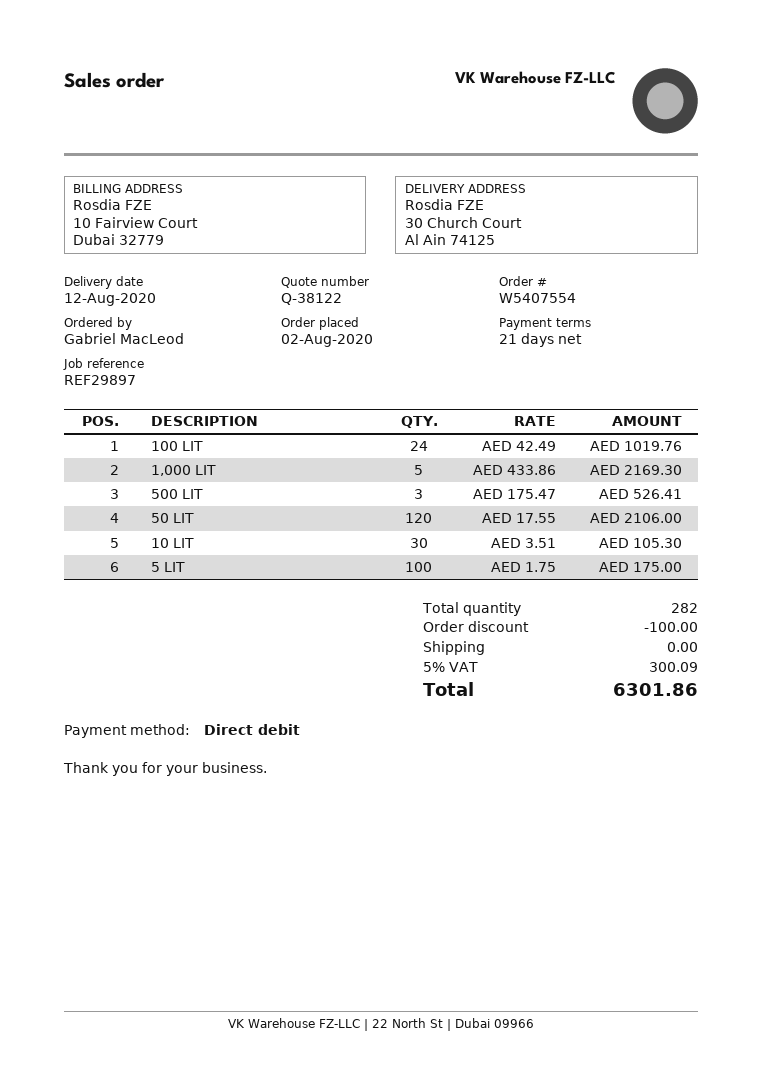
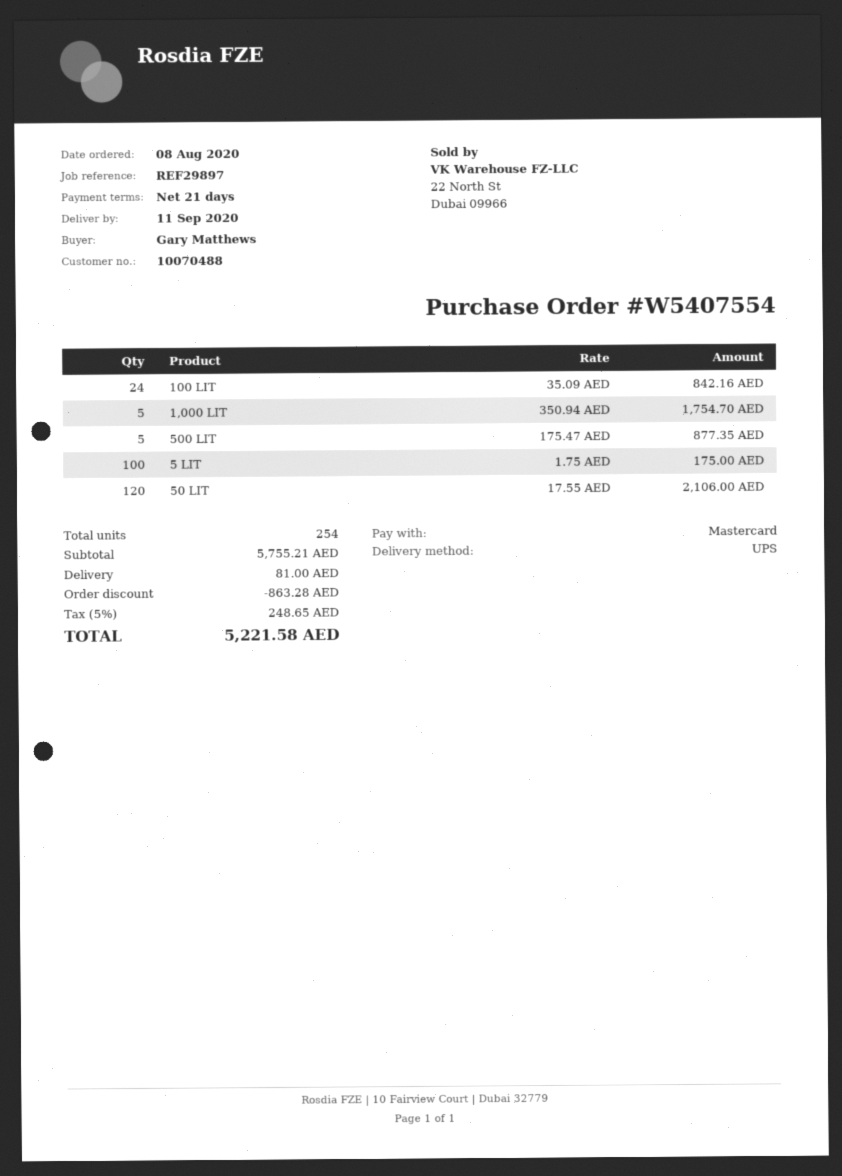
order date: 2020-08-02 -> 2020-08-08
delivery date: 2020-08-12 -> 2020-09-11
ordered by: Gabriel MacLeod -> Gary Matthews
payment method: direct debit -> Mastercard
100 LIT: 24 x 42.49 = 1019.76 -> 24 x 35.09 = 842.16
1,000 LIT: 5 x 433.86 = 2169.30 -> 5 x 350.94 = 1754.70
500 LIT: 3 x 175.47 = 526.41 -> 5 x 175.47 = 877.35
10 LIT: 30 x 3.51 = 105.30 -> none
total quantity: 282 -> 254
discount: 100.00 -> 863.28
shipping: 0.00 -> 81.00
tax: 5% = 300.09 -> 5% = 248.65
total: 6301.86 -> 5221.58

